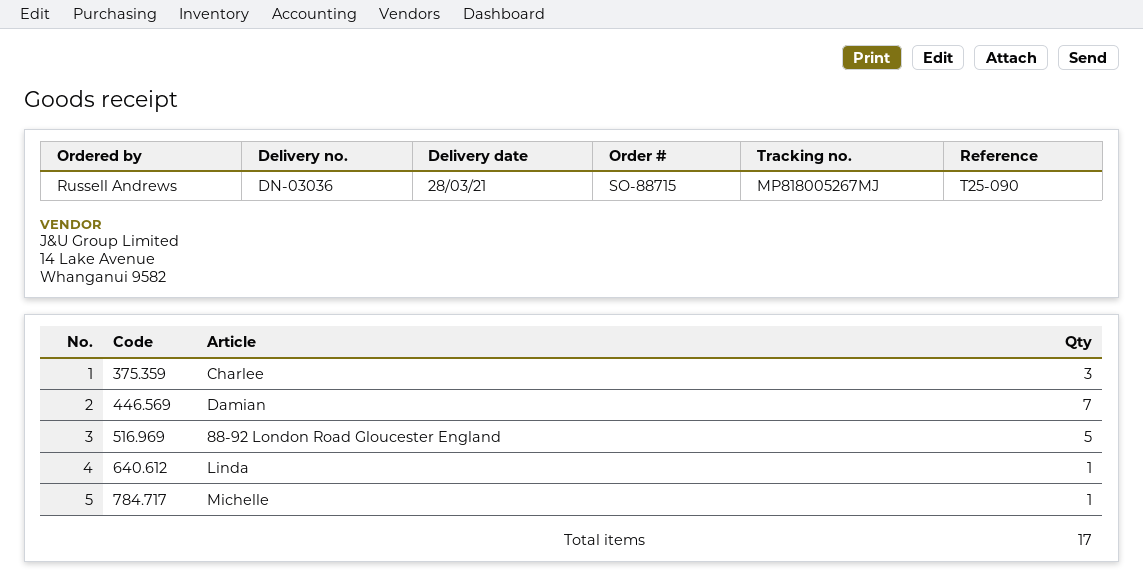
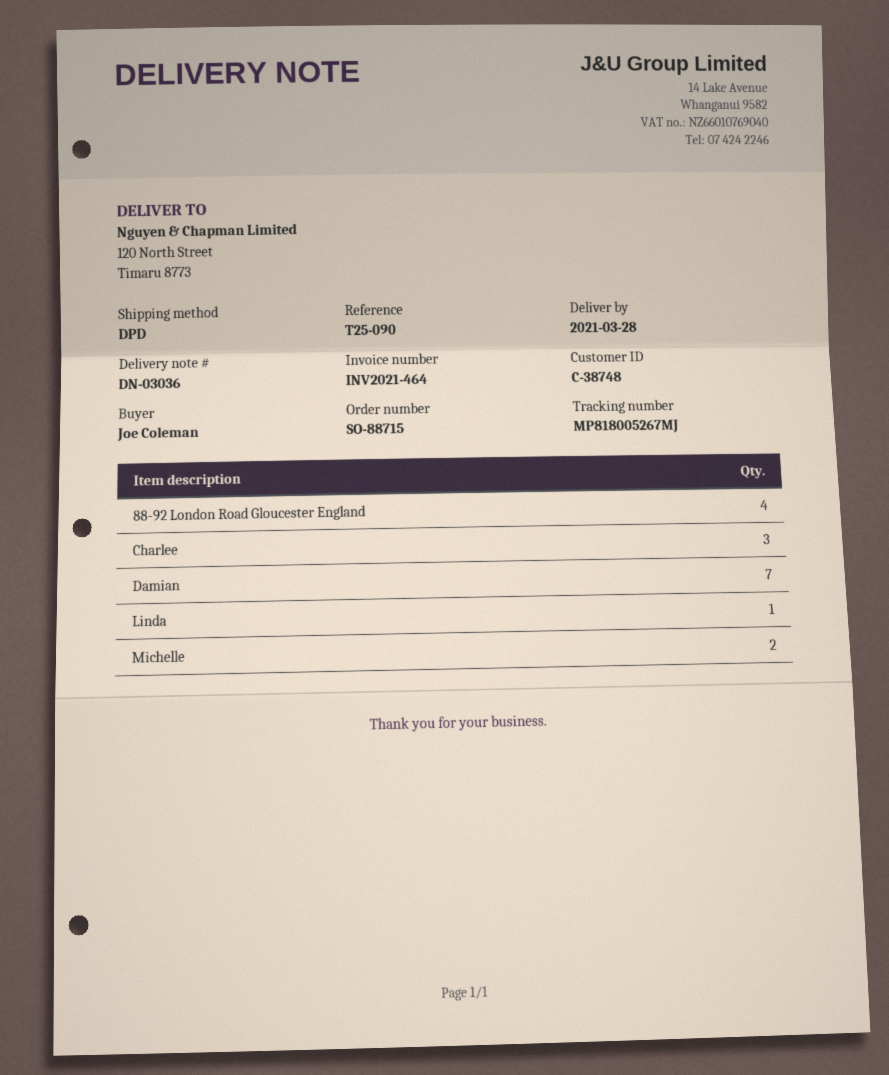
ordered by: Russell Andrews -> Joe Coleman
88-92 London Road Gloucester England: 5 -> 4
Michelle: 1 -> 2

